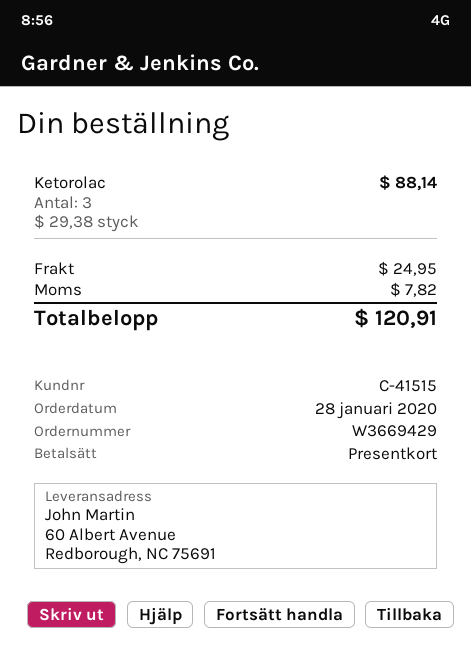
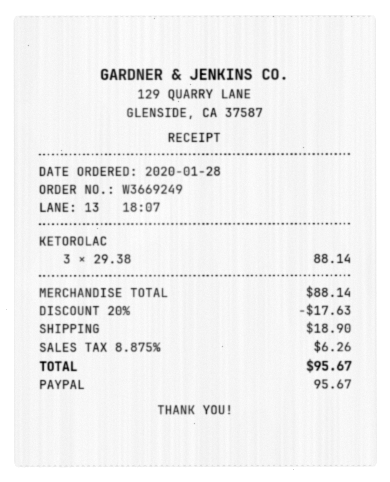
order number: W3669429 -> W3669249
payment method: gift card -> PayPal
discount: none -> 20% = 17.63
shipping: 24.95 -> 18.90
tax: 7.82 -> 6.26
total: 120.91 -> 95.67

